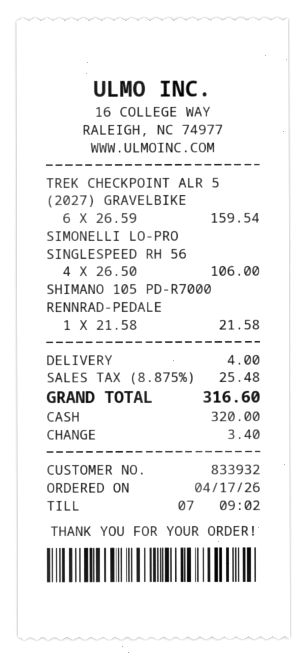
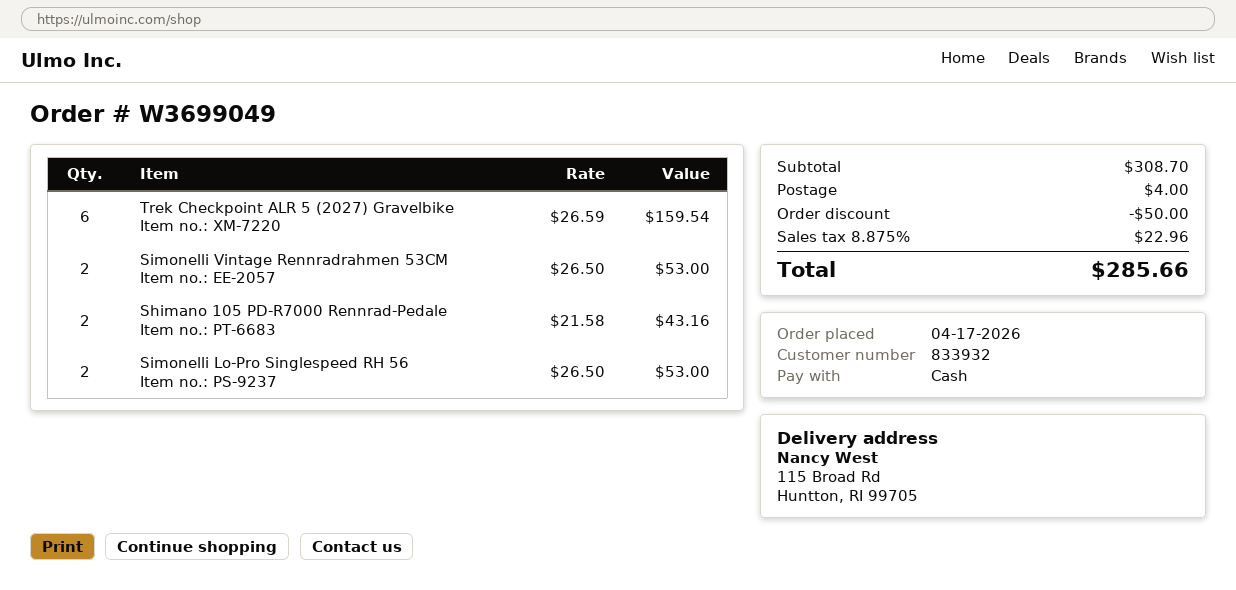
SIMONELLI LO-PRO SINGLESPEED RH 56: 4 x 26.50 = 106.00 -> 2 x 26.50 = 53.00
SHIMANO 105 PD-R7000 RENNRAD-PEDALE: 1 x 21.58 = 21.58 -> 2 x 21.58 = 43.16
Simonelli Vintage Rennradrahmen 53CM: none -> 2 x 26.50 = 53.00
discount: none -> 50.00
tax: 8.875% = 25.48 -> 8.875% = 22.96
total: 316.60 -> 285.66

